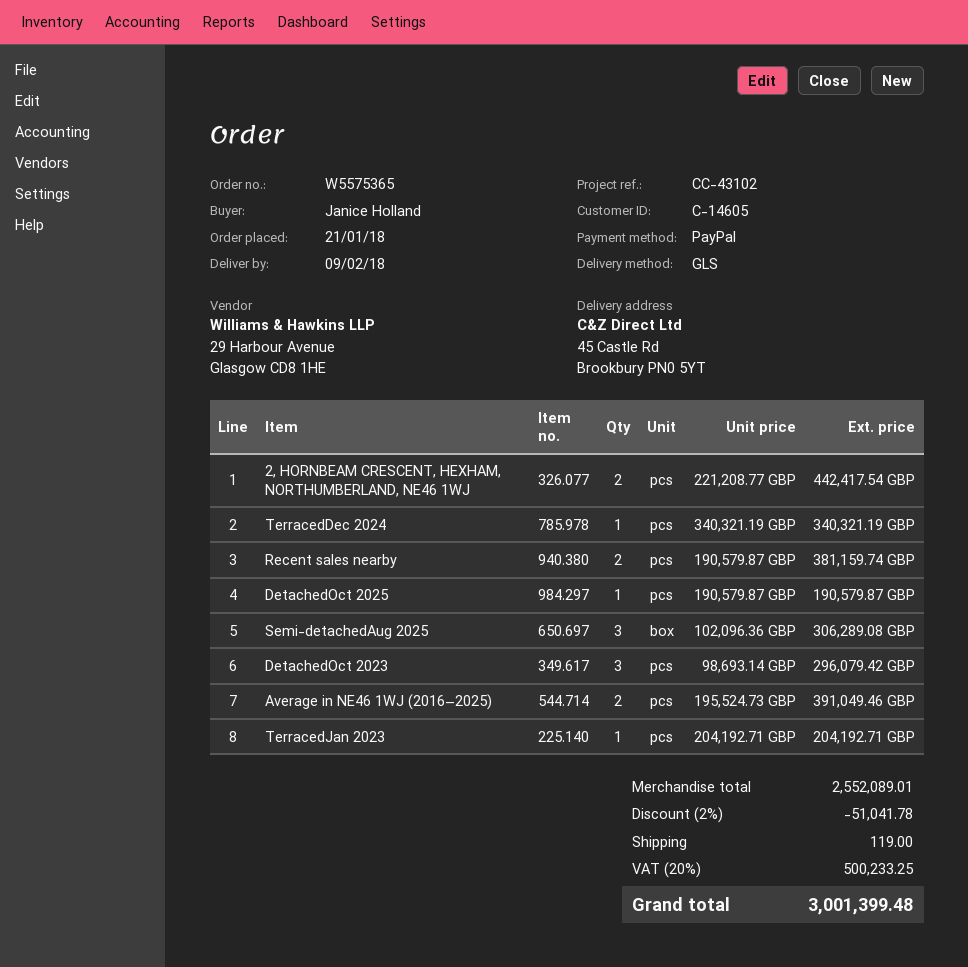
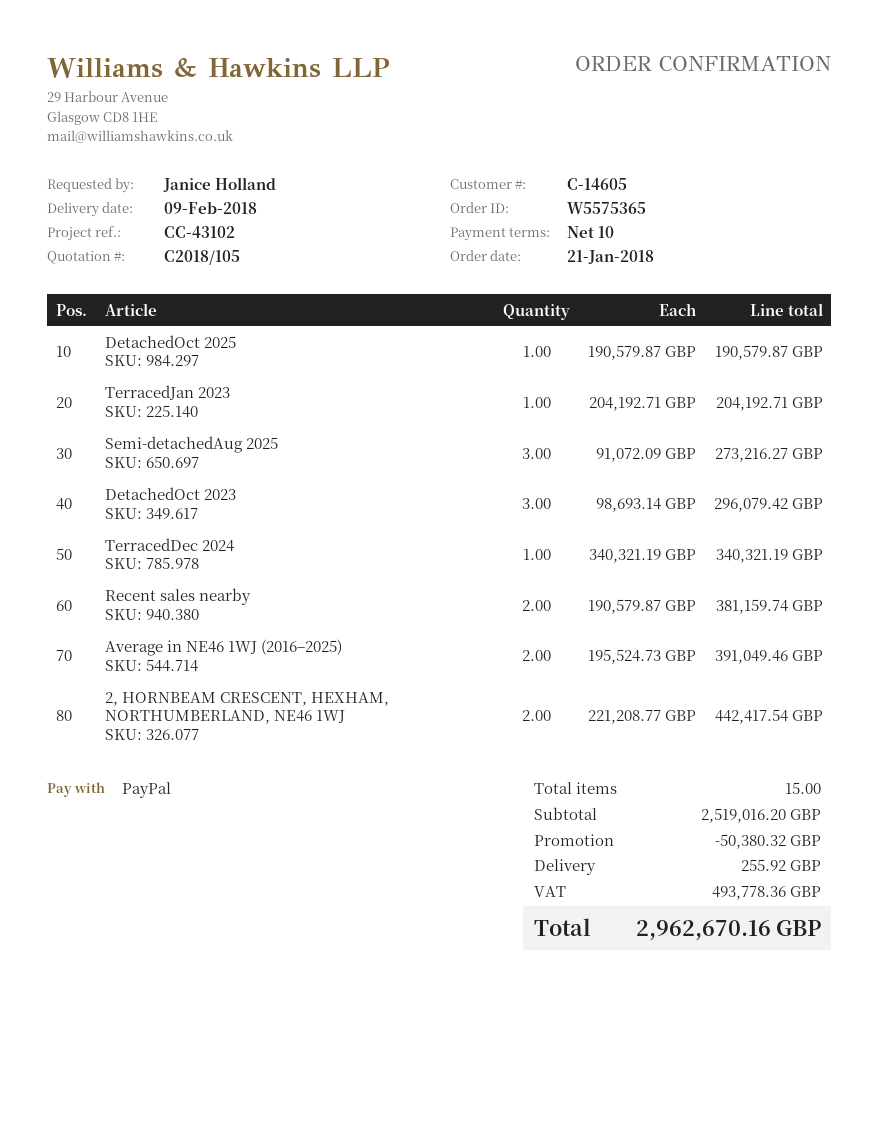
Semi-detachedAug 2025: 3 x 102096.36 = 306289.08 -> 3 x 91072.09 = 273216.27
subtotal: 2552089.01 -> 2519016.20
discount: 51041.78 -> 50380.32
shipping: 119.00 -> 255.92
tax: 500233.25 -> 493778.36
total: 3001399.48 -> 2962670.16

